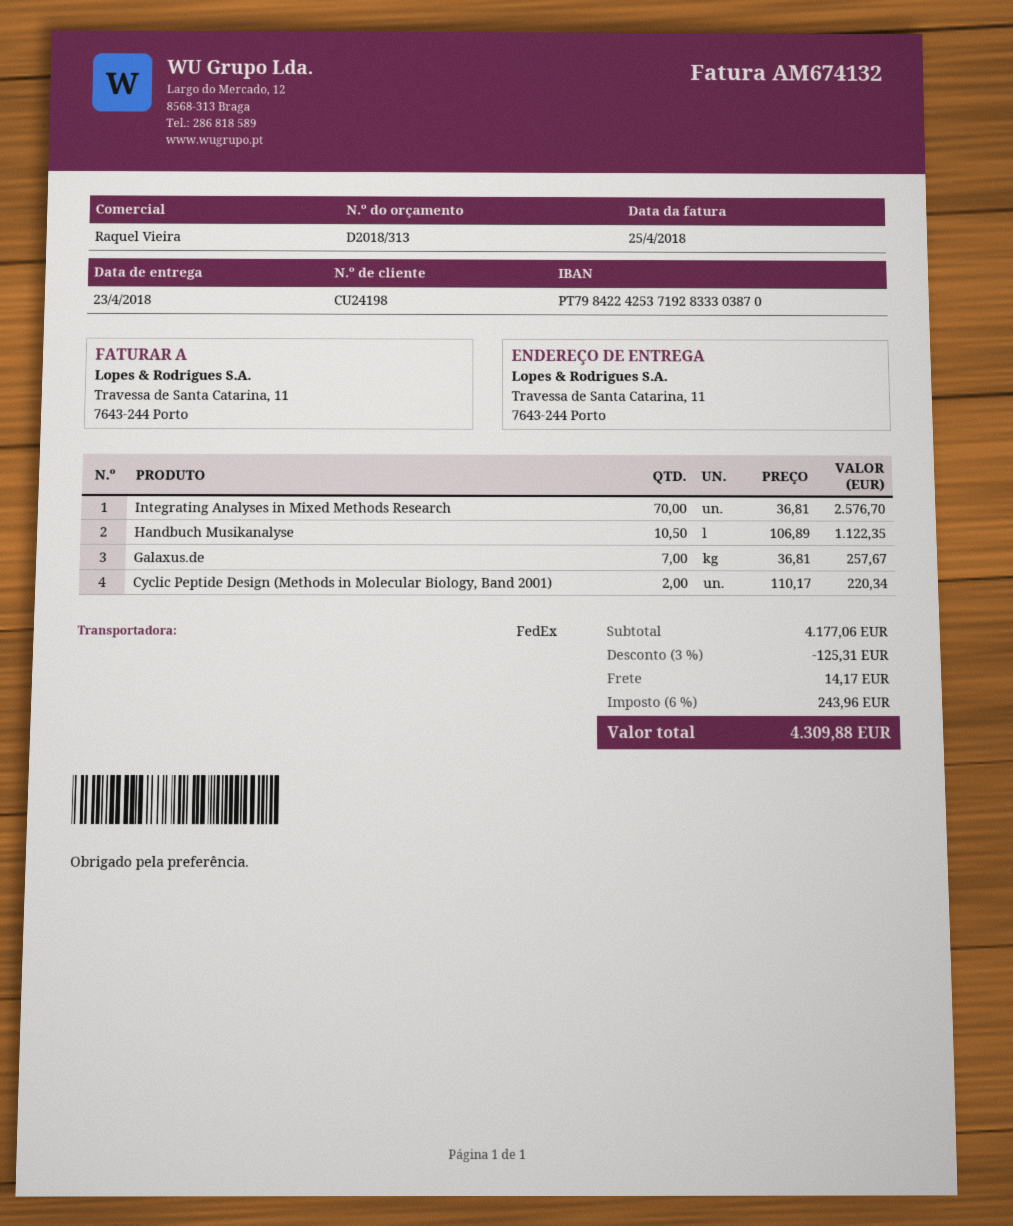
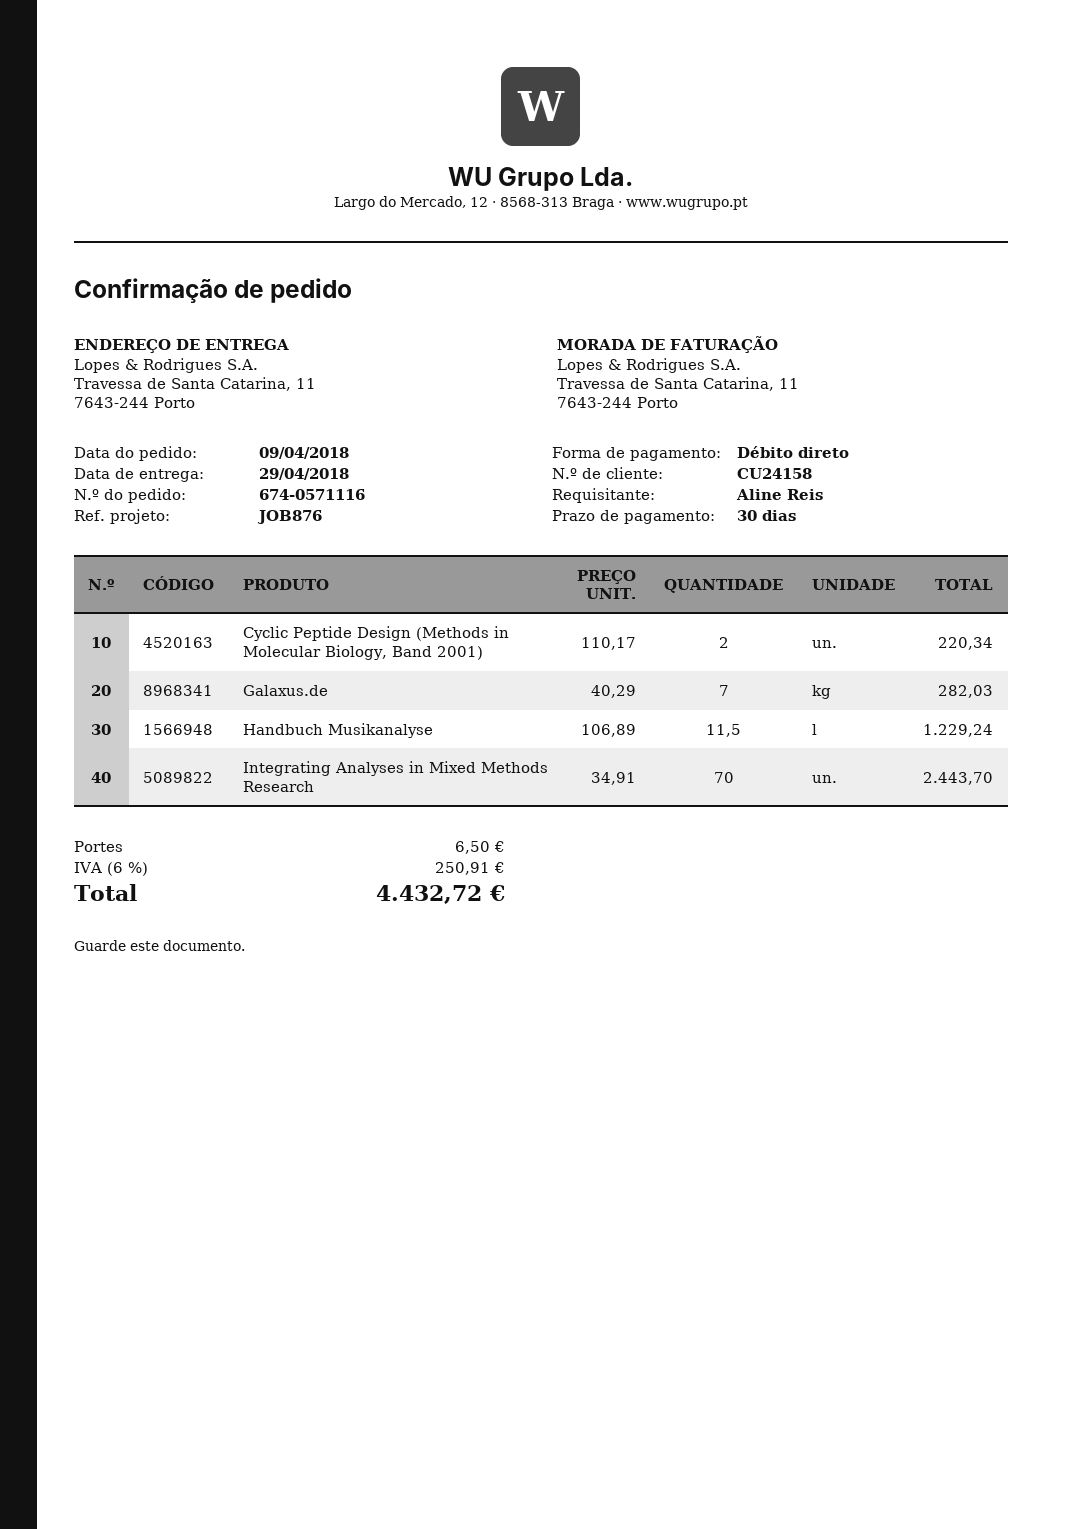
delivery date: 2018-04-23 -> 2018-04-29
customer number: CU24198 -> CU24158
Integrating Analyses in Mixed Methods Research: 70 x 36.81 = 2576.70 -> 70 x 34.91 = 2443.70
Handbuch Musikanalyse: 10.5 x 106.89 = 1122.35 -> 11.5 x 106.89 = 1229.24
Galaxus.de: 7 x 36.81 = 257.67 -> 7 x 40.29 = 282.03
discount: 3% = 125.31 -> none
shipping: 14.17 -> 6.50
tax: 6% = 243.96 -> 6% = 250.91
total: 4309.88 -> 4432.72

